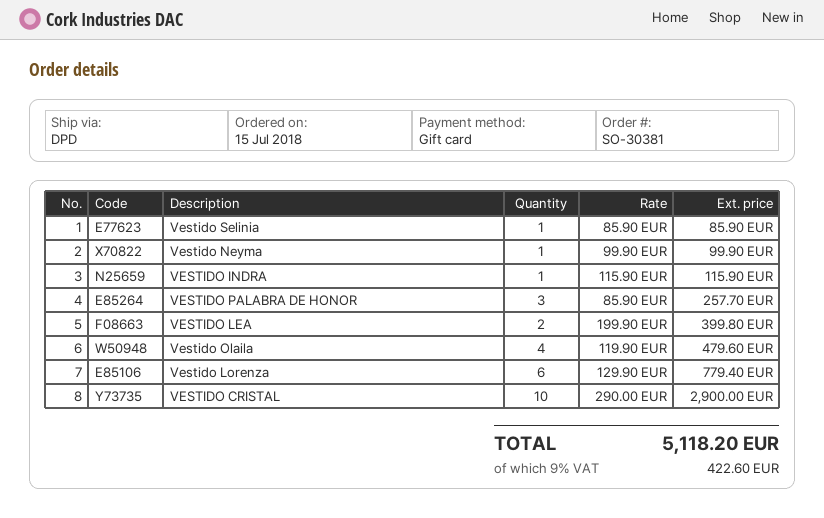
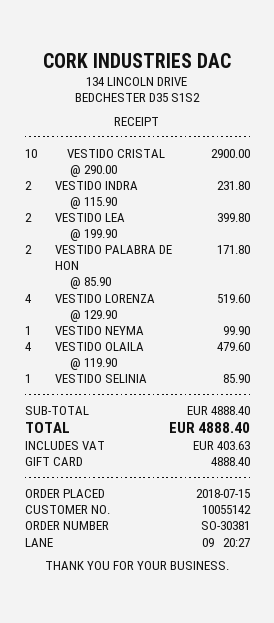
VESTIDO INDRA: 1 x 115.90 = 115.90 -> 2 x 115.90 = 231.80
VESTIDO PALABRA DE HONOR: 3 x 85.90 = 257.70 -> 2 x 85.90 = 171.80
Vestido Lorenza: 6 x 129.90 = 779.40 -> 4 x 129.90 = 519.60
tax: 422.60 -> 403.63
total: 5118.20 -> 4888.40

